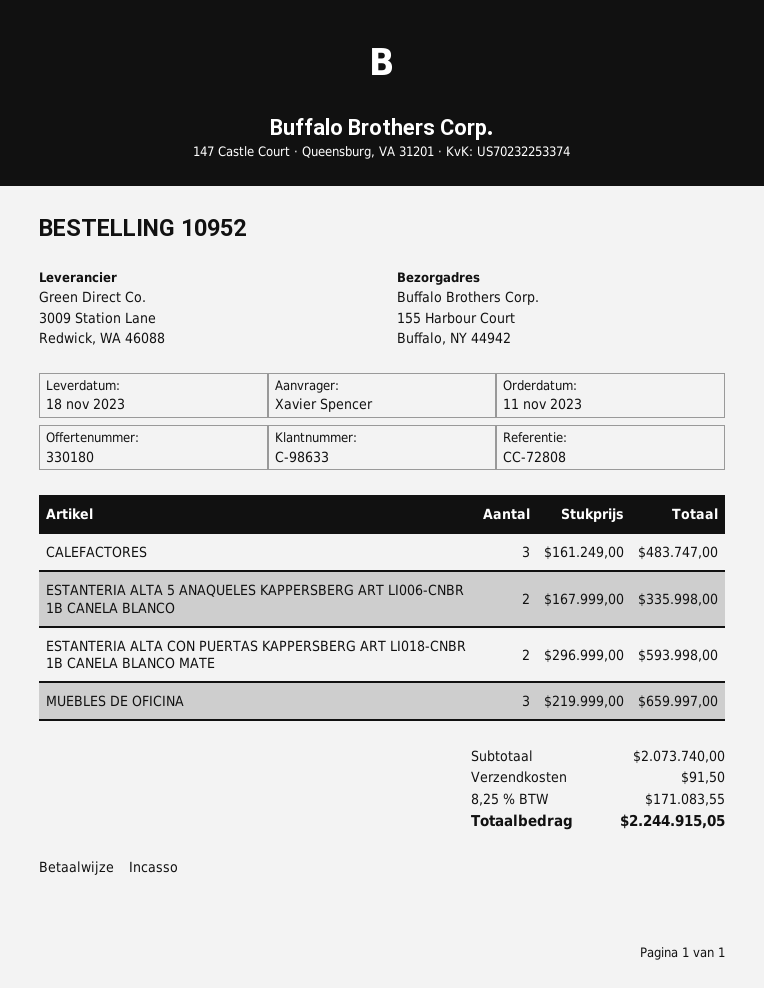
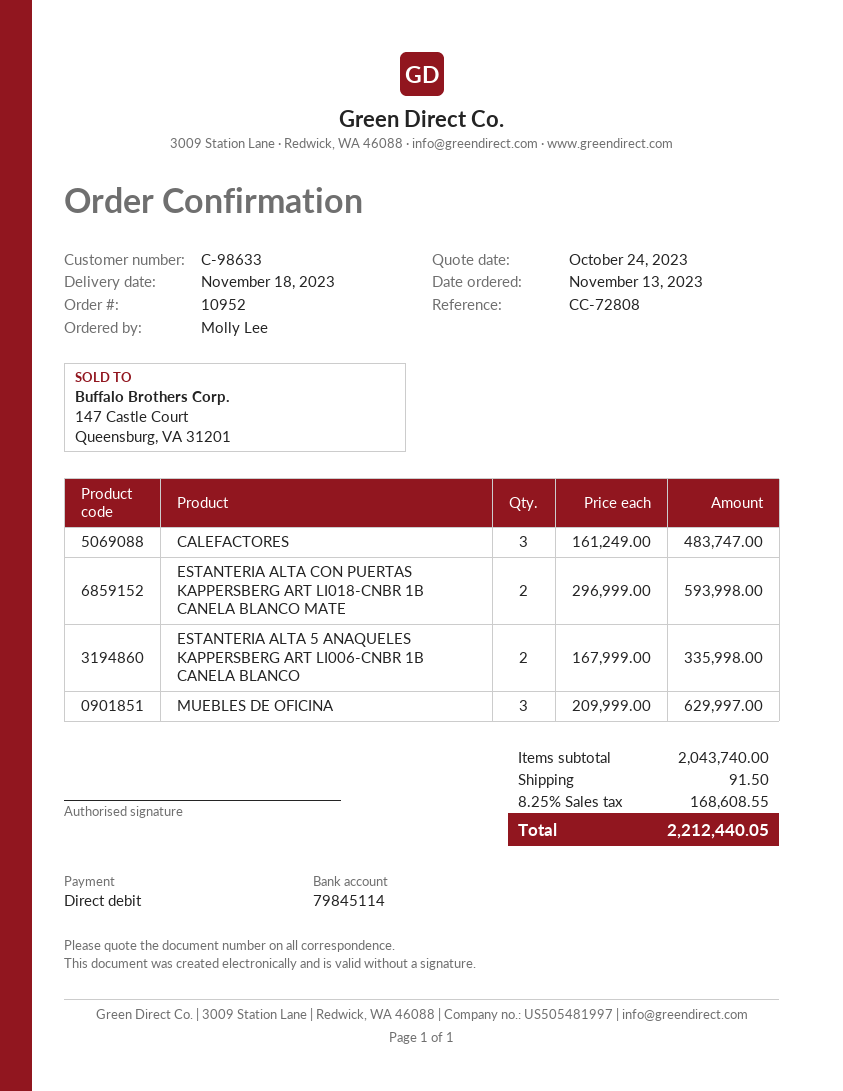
order date: 2023-11-11 -> 2023-11-13
ordered by: Xavier Spencer -> Molly Lee
MUEBLES DE OFICINA: 3 x 219999.00 = 659997.00 -> 3 x 209999.00 = 629997.00
subtotal: 2073740.00 -> 2043740.00
tax: 8.25% = 171083.55 -> 8.25% = 168608.55
total: 2244915.05 -> 2212440.05

